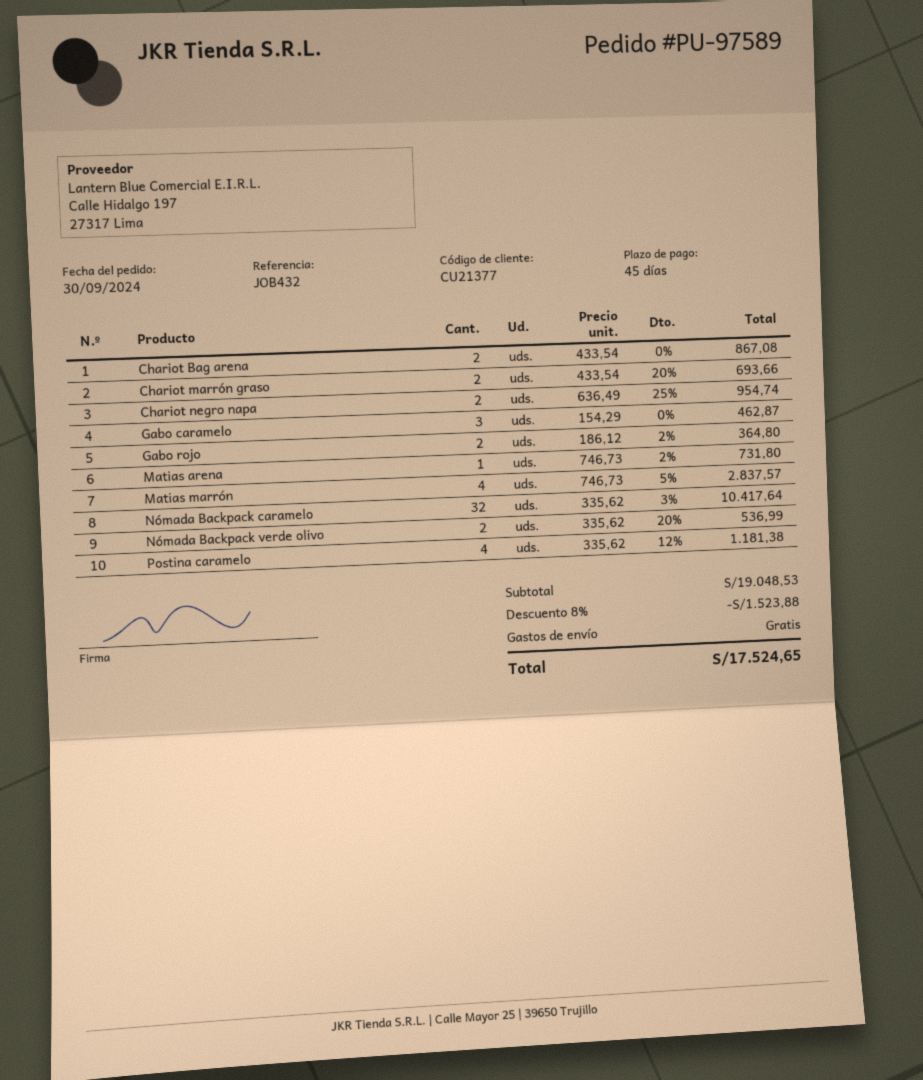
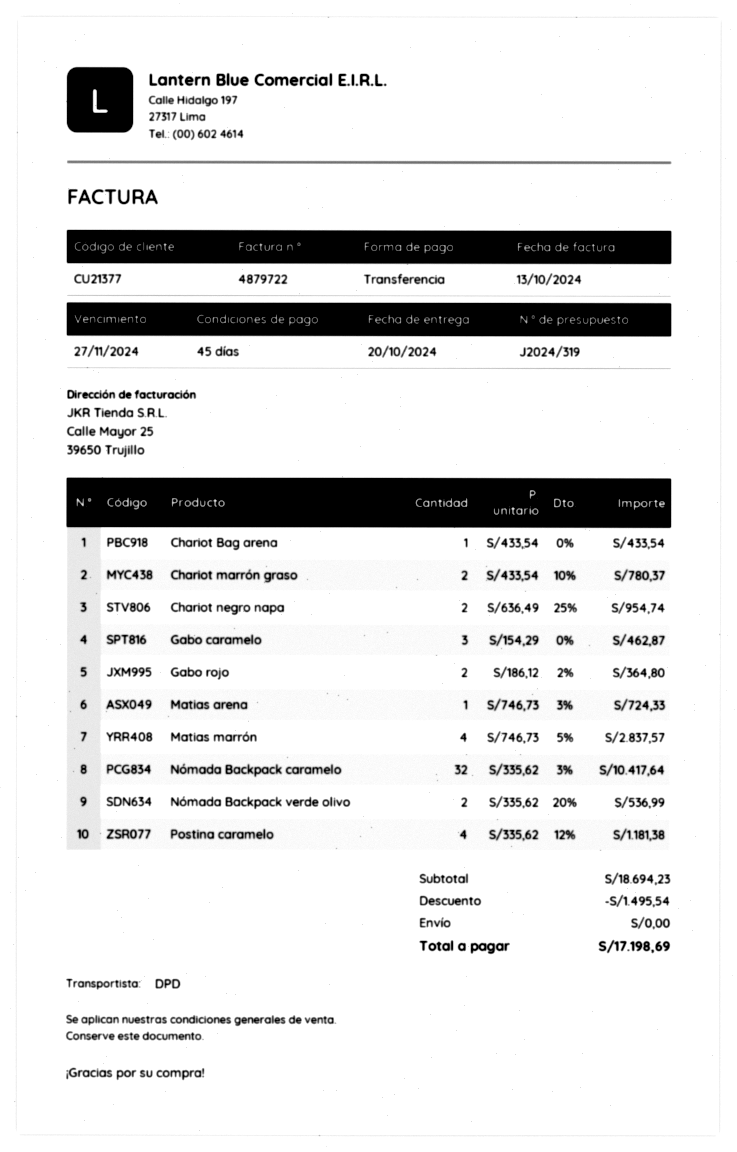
Chariot Bag arena: 2 x 433.54 = 867.08 -> 1 x 433.54 = 433.54
Chariot marrón graso: 2 x 433.54 - 20% = 693.66 -> 2 x 433.54 - 10% = 780.37
Matias arena: 1 x 746.73 - 2% = 731.80 -> 1 x 746.73 - 3% = 724.33
subtotal: 19048.53 -> 18694.23
discount: 1523.88 -> 1495.54
total: 17524.65 -> 17198.69

